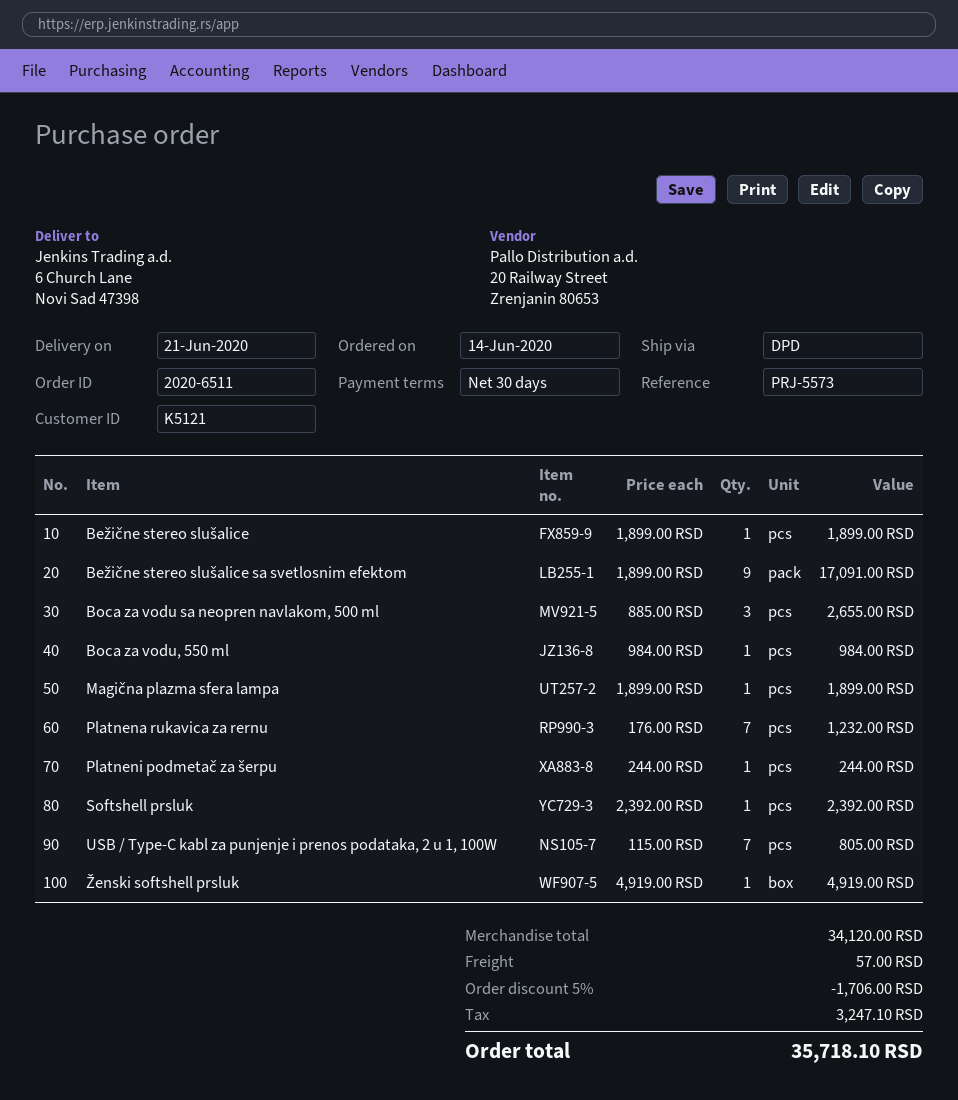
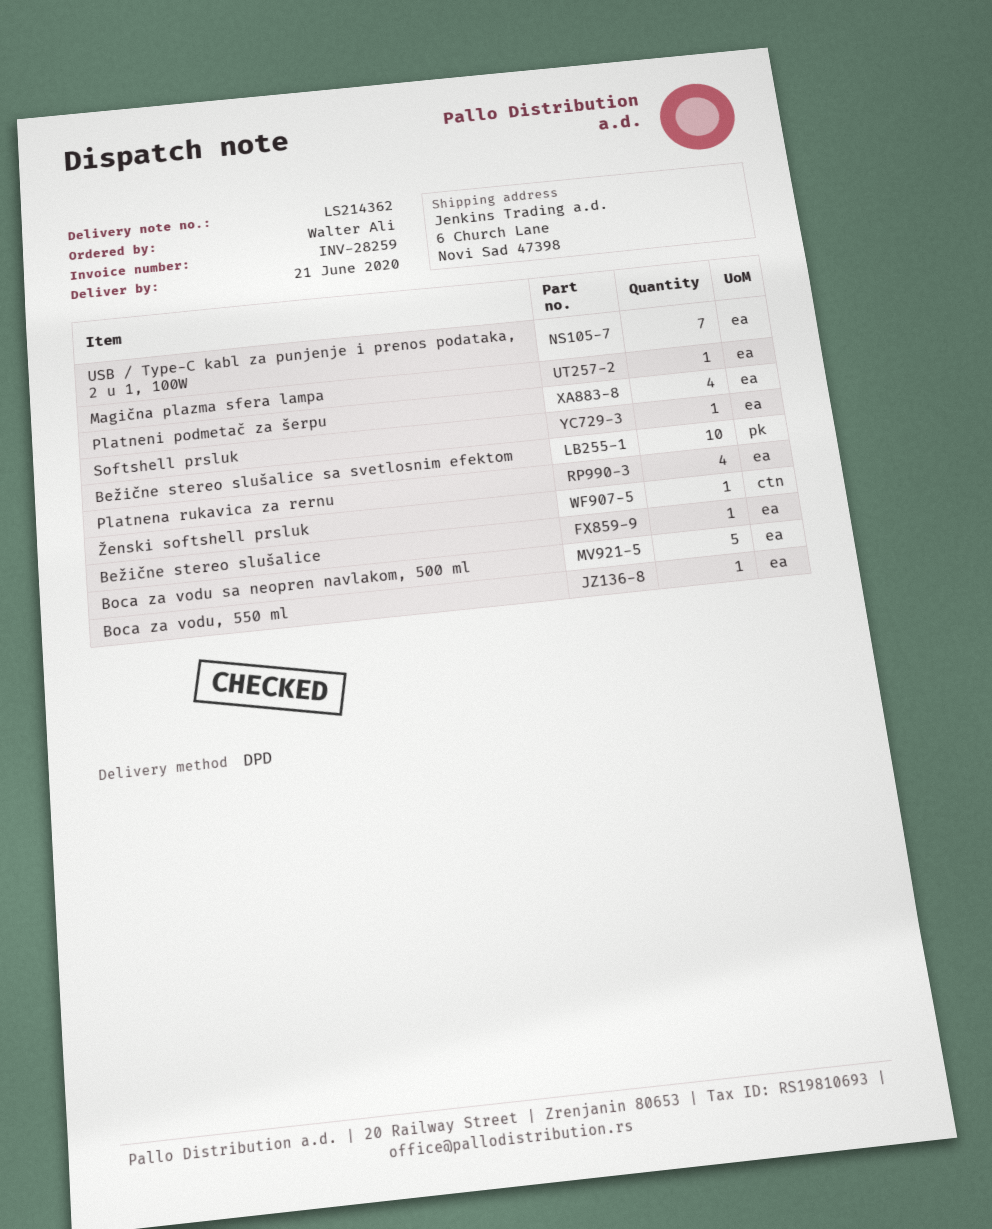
Bežične stereo slušalice sa svetlosnim efektom: 9 -> 10
Boca za vodu sa neopren navlakom, 500 ml: 3 -> 5
Platnena rukavica za rernu: 7 -> 4
Platneni podmetač za šerpu: 1 -> 4

